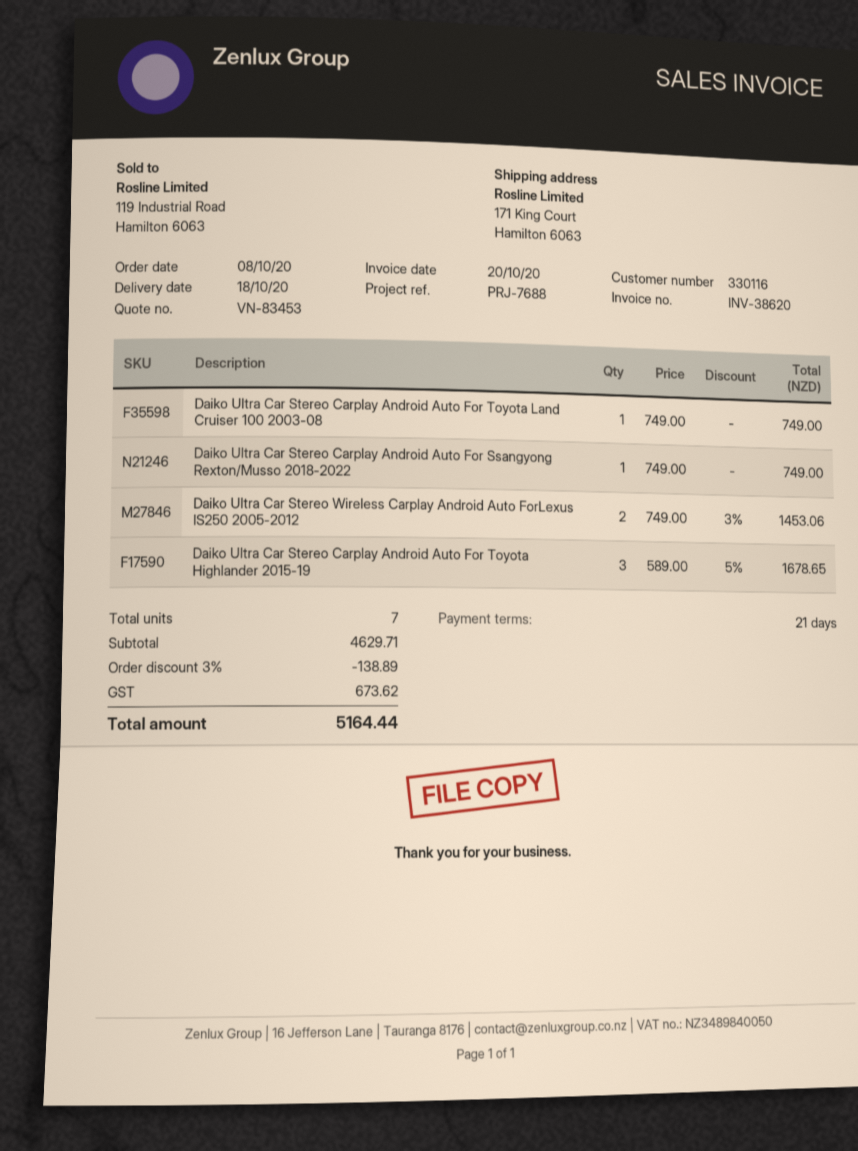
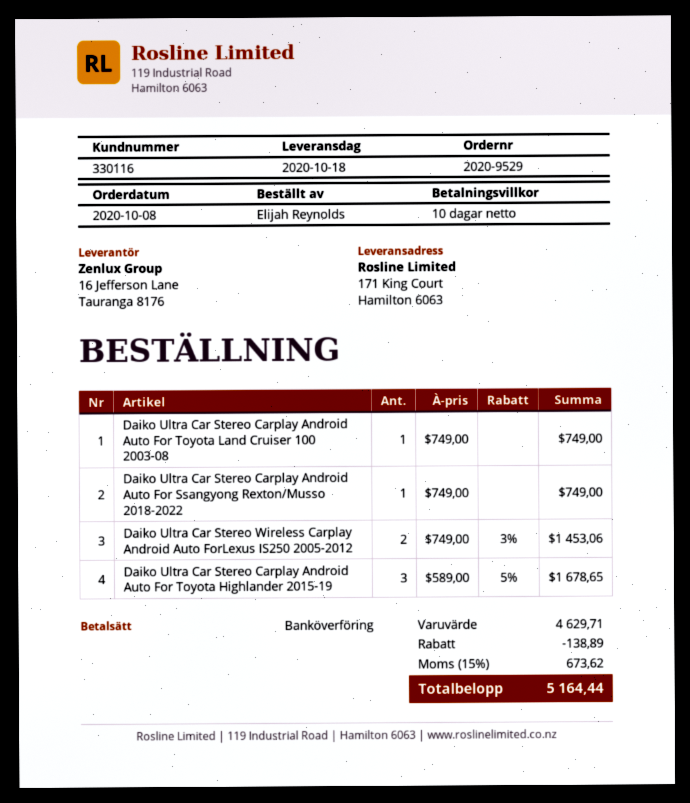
payment terms: 21 days -> 10 days

